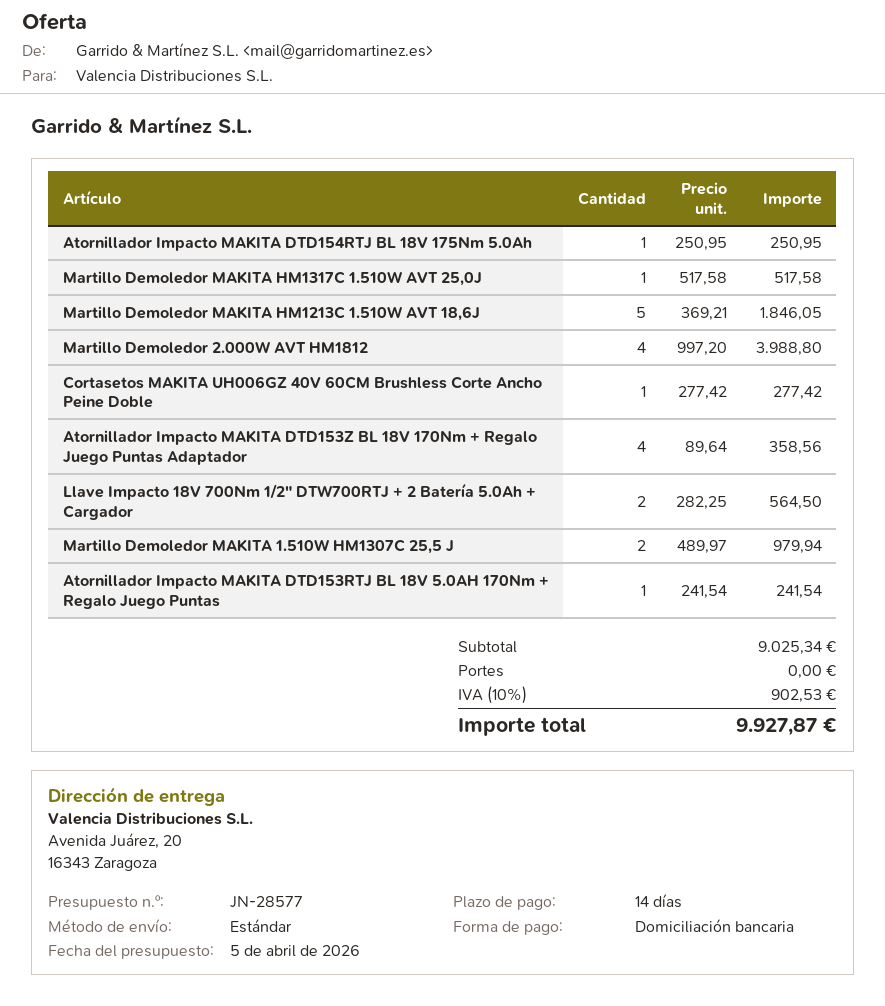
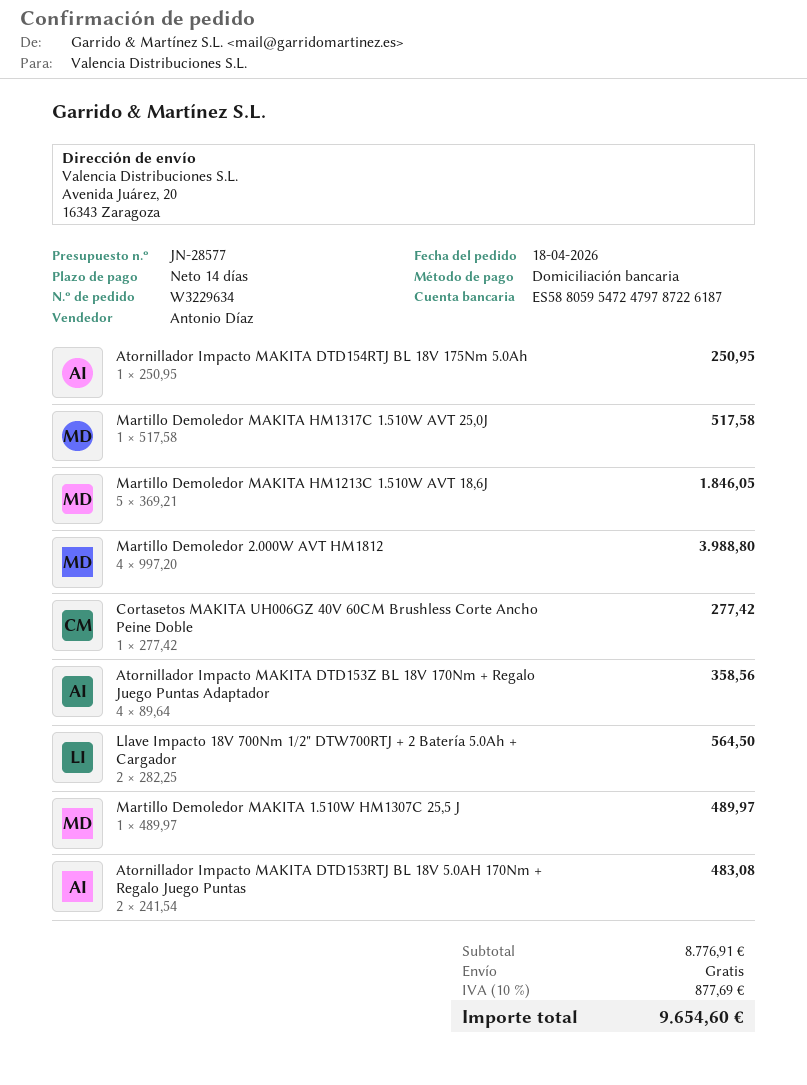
Martillo Demoledor MAKITA 1.510W HM1307C 25,5 J: 2 x 489.97 = 979.94 -> 1 x 489.97 = 489.97
Atornillador Impacto MAKITA DTD153RTJ BL 18V 5.0AH 170Nm + Regalo Juego Puntas: 1 x 241.54 = 241.54 -> 2 x 241.54 = 483.08
subtotal: 9025.34 -> 8776.91
tax: 10% = 902.53 -> 10% = 877.69
total: 9927.87 -> 9654.60

